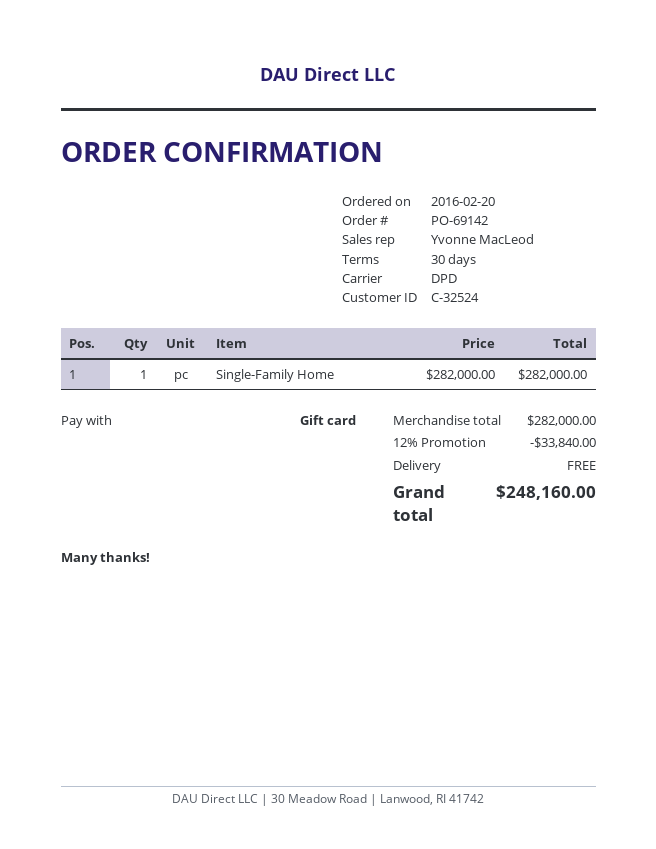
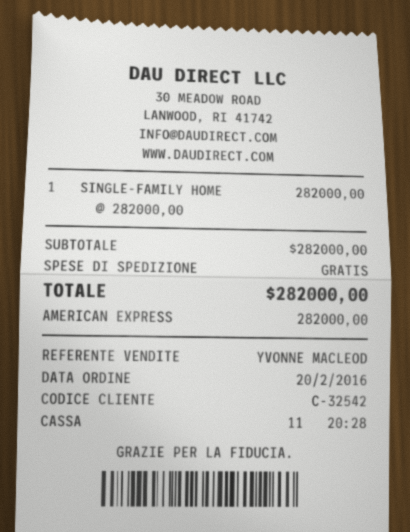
customer number: C-32524 -> C-32542
payment method: gift card -> American Express
discount: 12% = 33840.00 -> none
total: 248160.00 -> 282000.00

